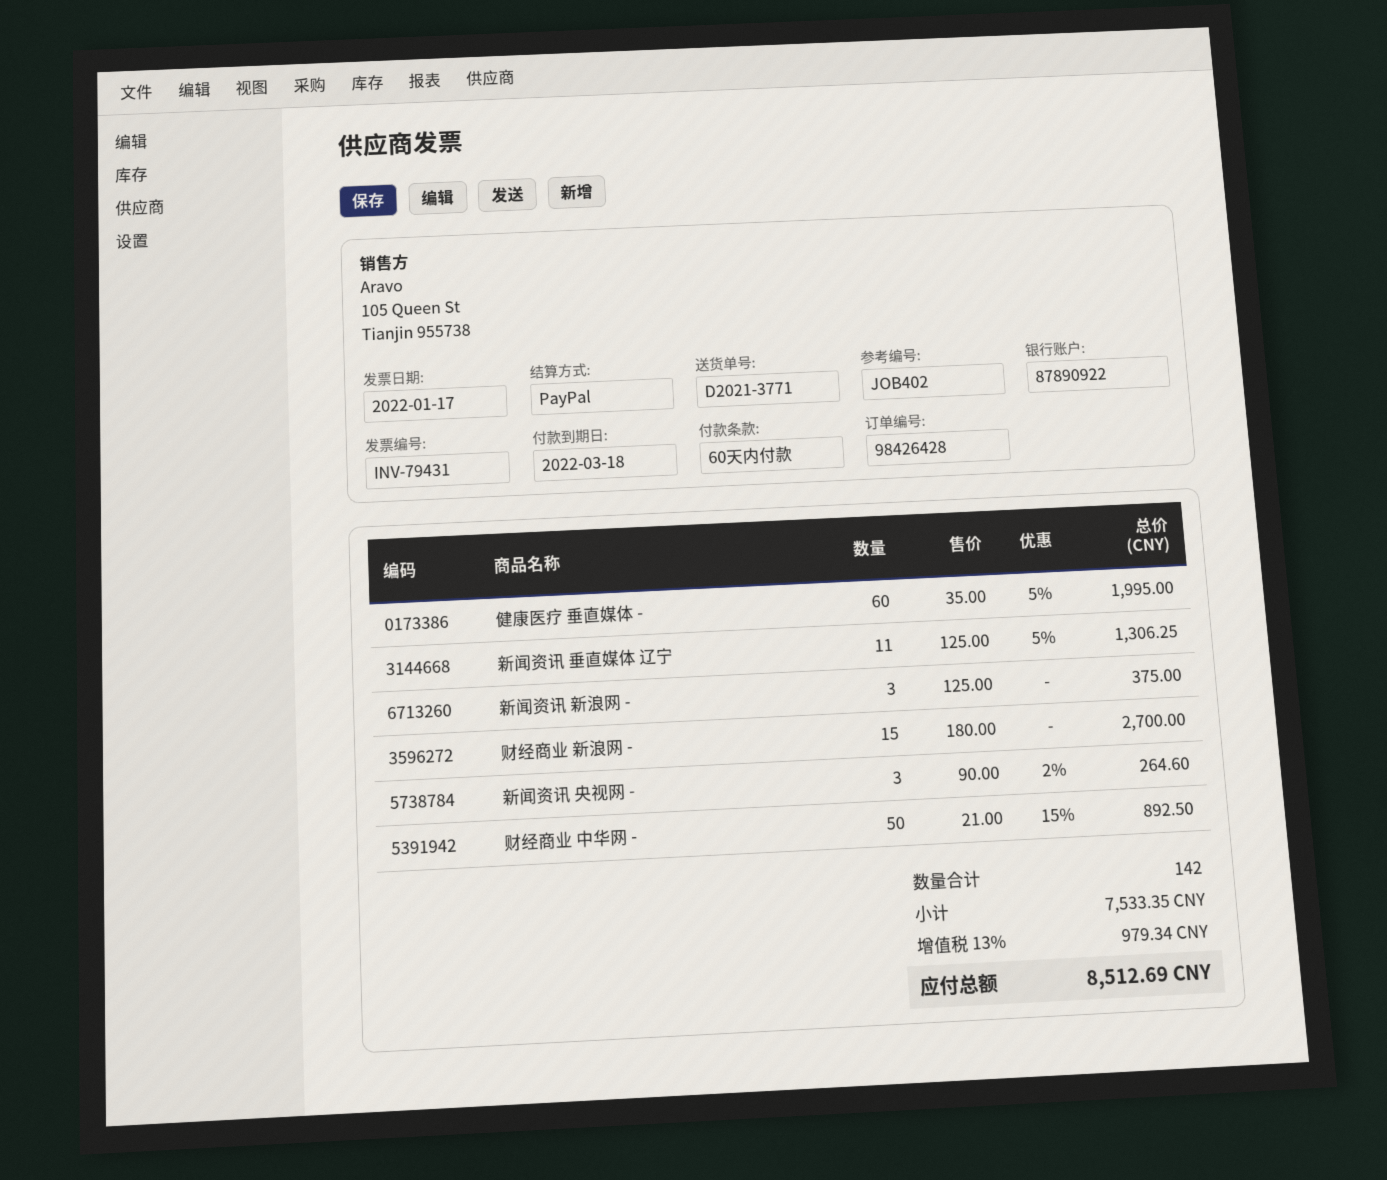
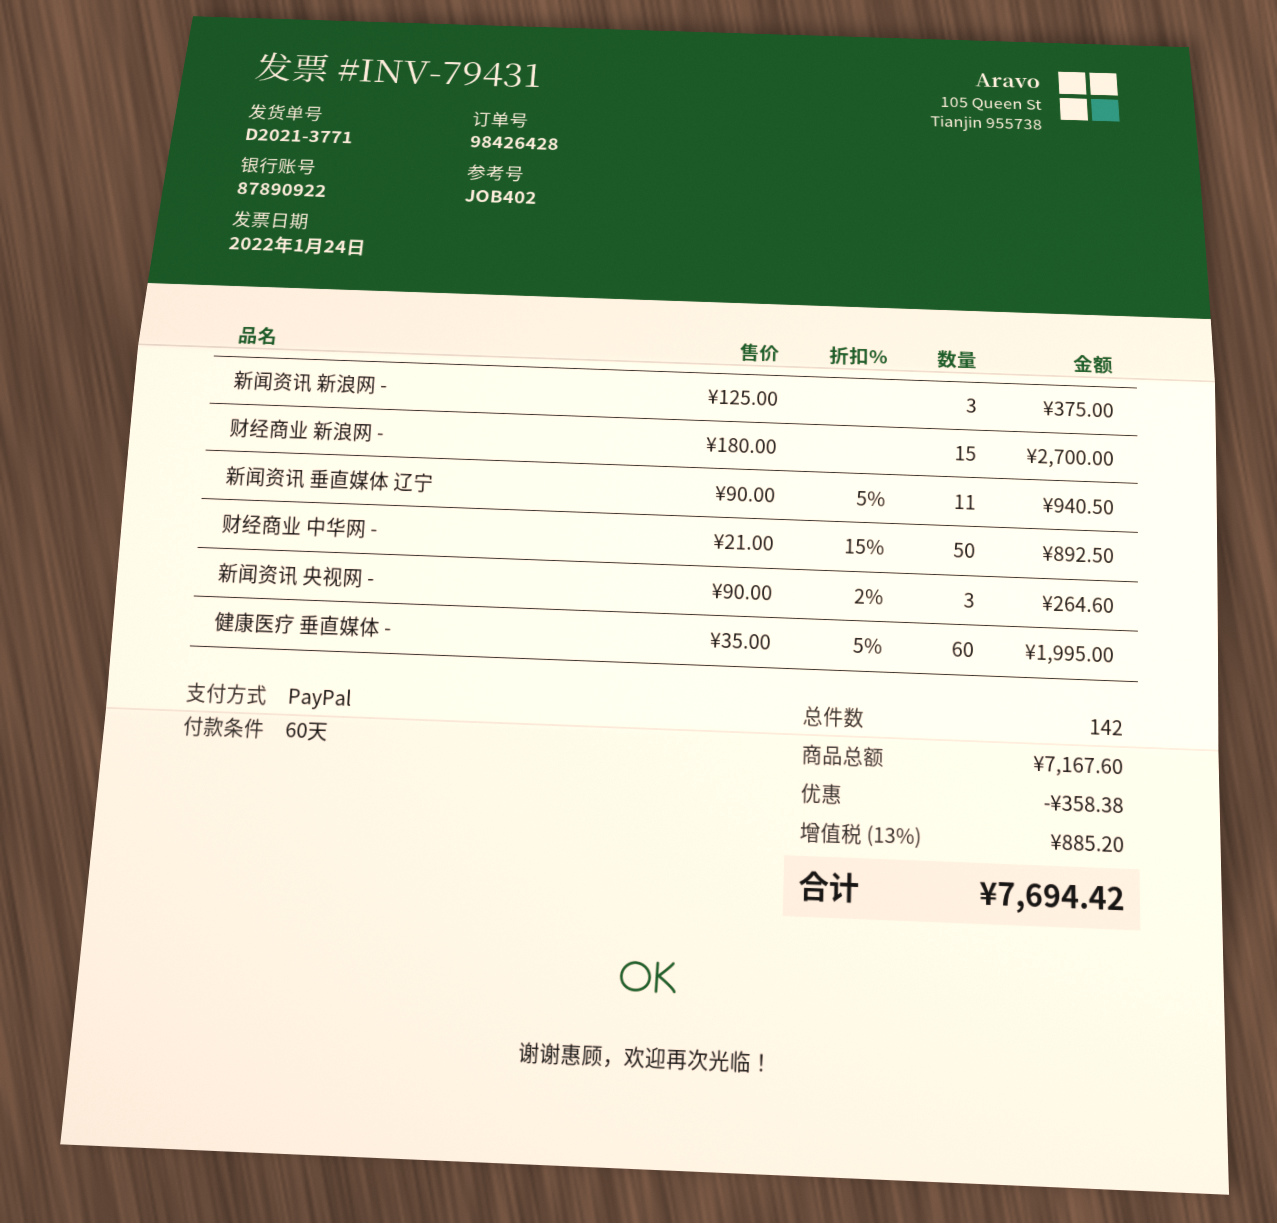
invoice date: 2022-01-17 -> 2022-01-24
新闻资讯 垂直媒体 辽宁: 11 x 125.00 - 5% = 1306.25 -> 11 x 90.00 - 5% = 940.50
subtotal: 7533.35 -> 7167.60
discount: none -> 358.38
tax: 13% = 979.34 -> 13% = 885.20
total: 8512.69 -> 7694.42

